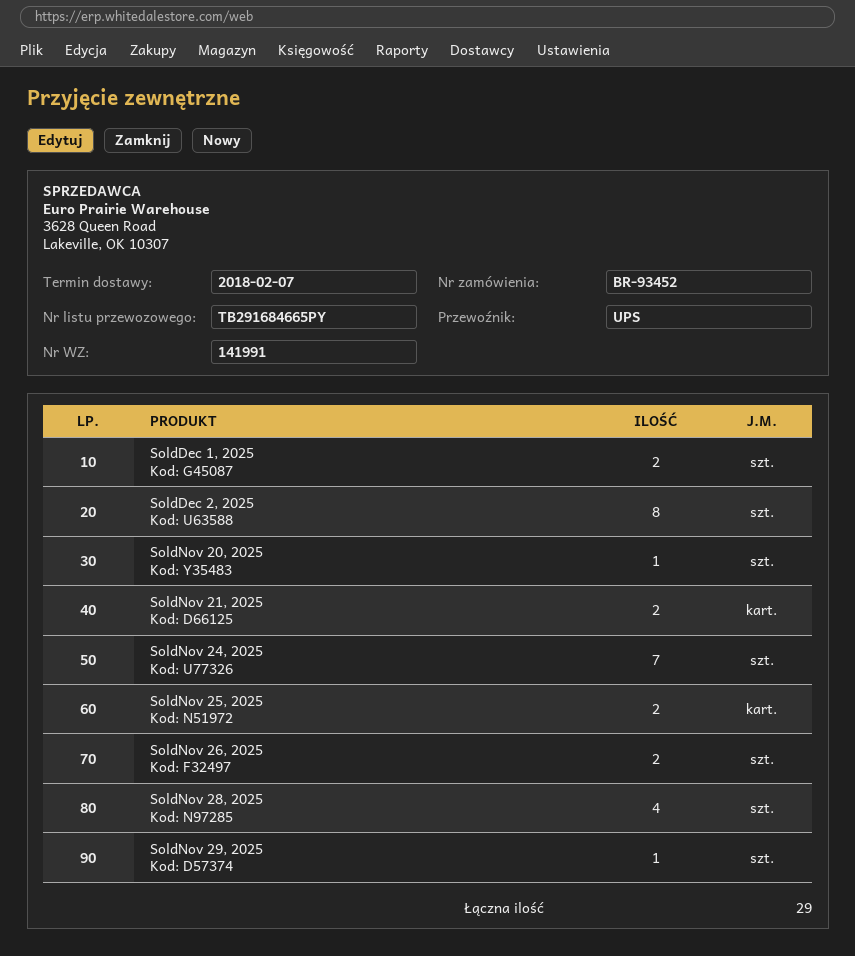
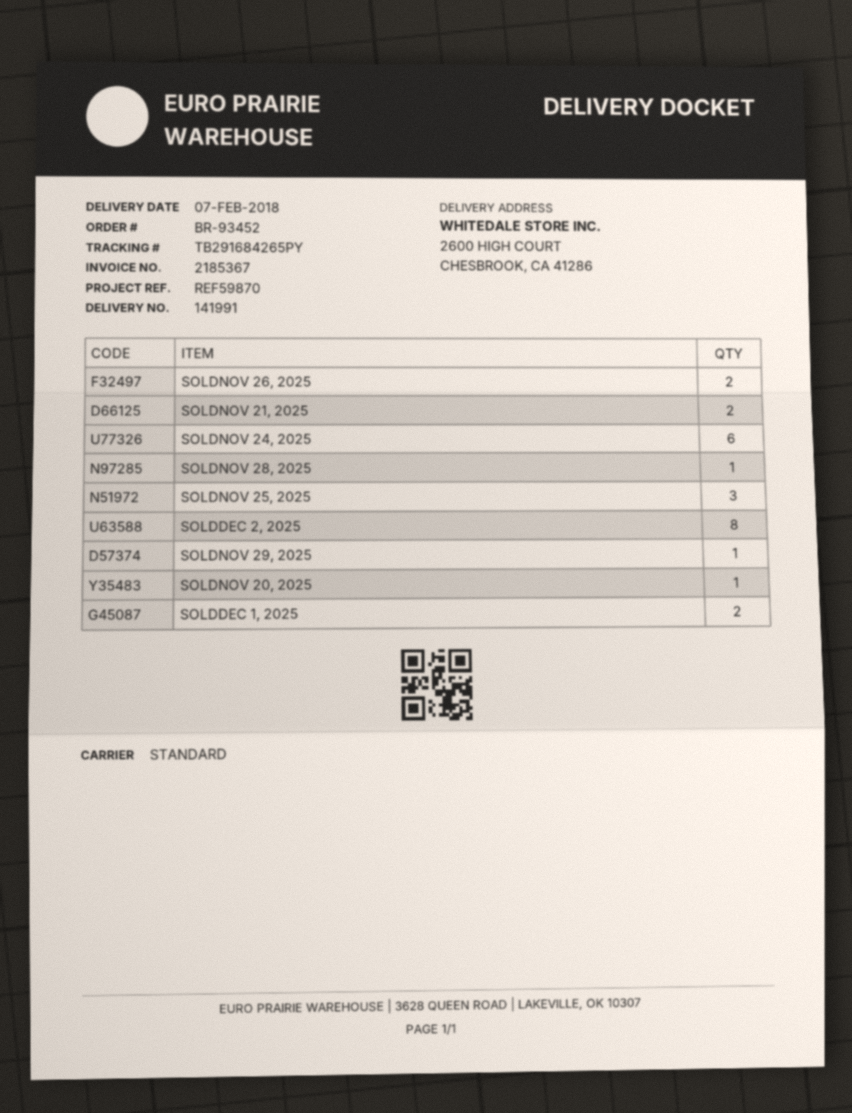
shipping method: UPS -> standard
tracking number: TB291684665PY -> TB291684265PY
SoldNov 24, 2025: 7 -> 6
SoldNov 25, 2025: 2 -> 3
SoldNov 28, 2025: 4 -> 1

